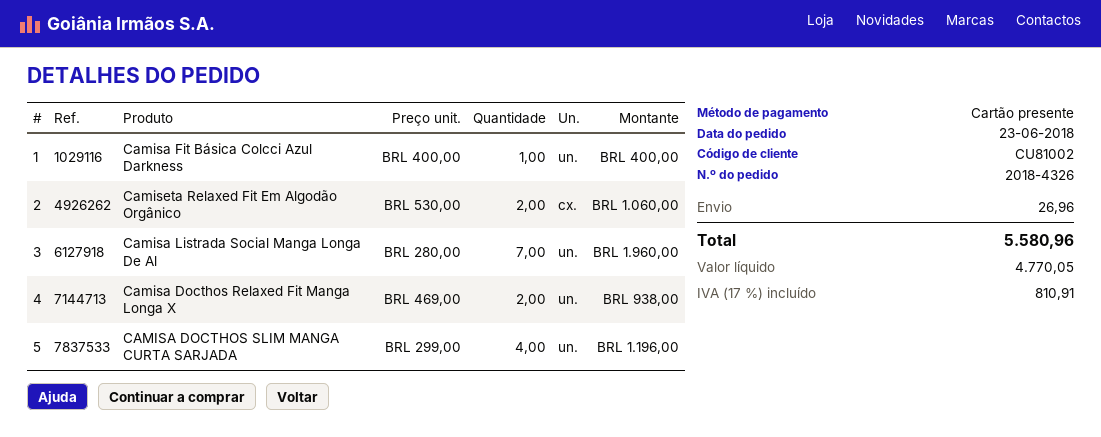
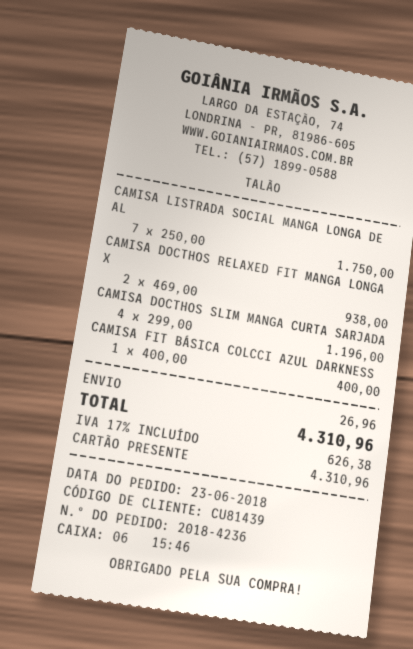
order number: 2018-4326 -> 2018-4236
customer number: CU81002 -> CU81439
Camiseta Relaxed Fit Em Algodão Orgânico: 2 x 530.00 = 1060.00 -> none
Camisa Listrada Social Manga Longa De Al: 7 x 280.00 = 1960.00 -> 7 x 250.00 = 1750.00
tax: 17% = 810.91 -> 17% = 626.38
total: 5580.96 -> 4310.96

